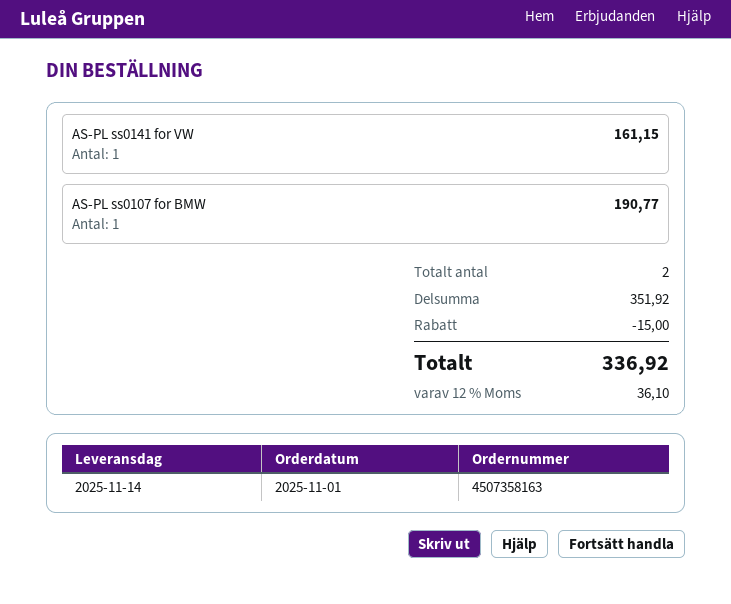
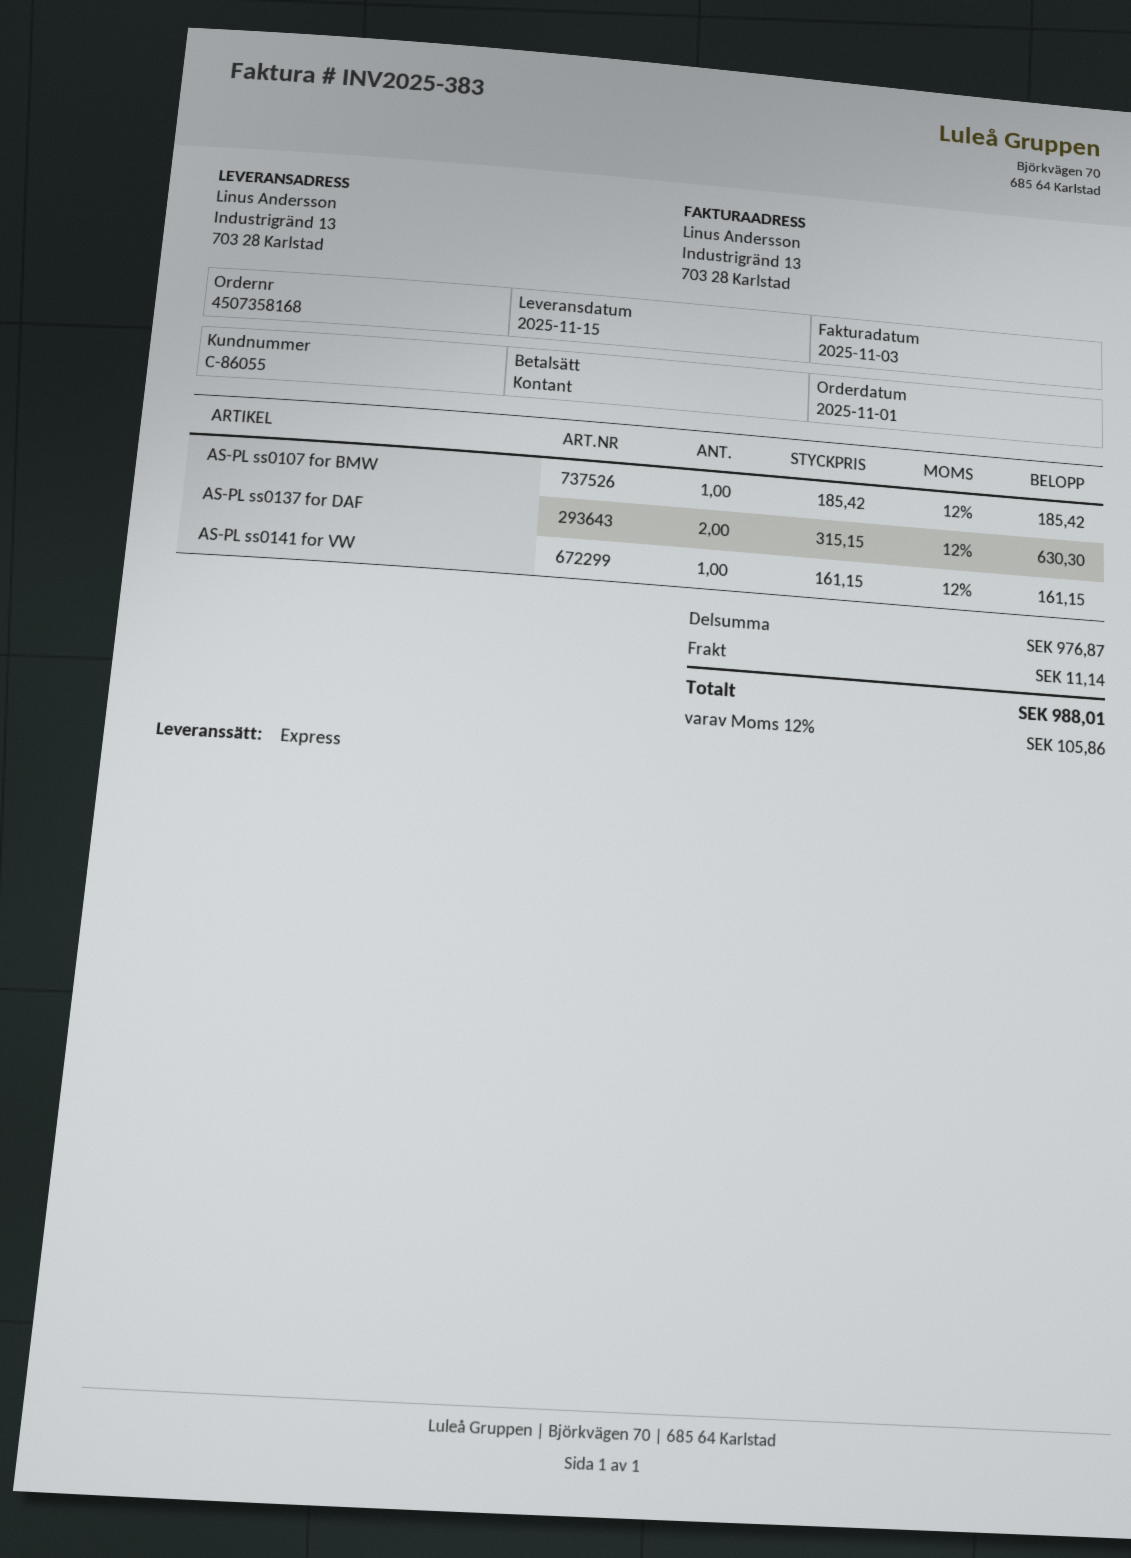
order number: 4507358163 -> 4507358168
delivery date: 2025-11-14 -> 2025-11-15
AS-PL ss0107 for BMW: 1 for 190.77 -> 1 for 185.42
AS-PL ss0137 for DAF: none -> 2 for 630.30
subtotal: 351.92 -> 976.87
discount: 15.00 -> none
shipping: none -> 11.14
tax: 12% = 36.10 -> 12% = 105.86
total: 336.92 -> 988.01

